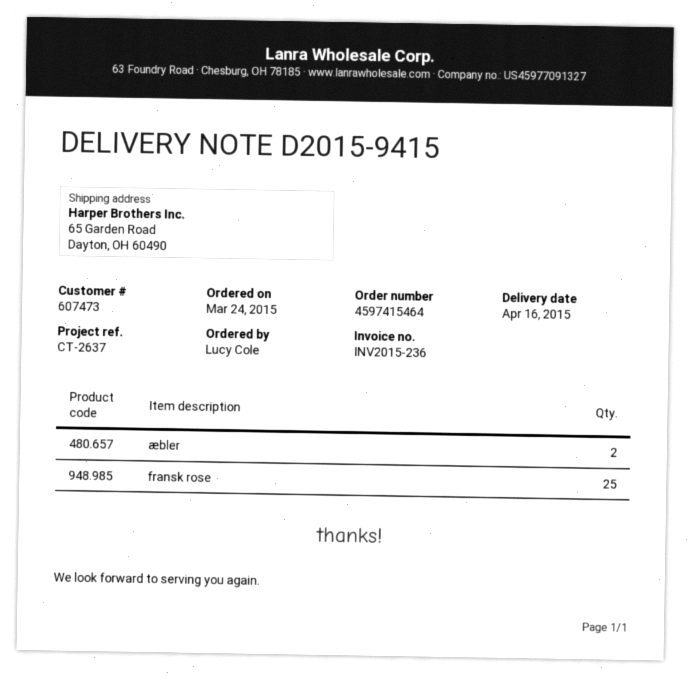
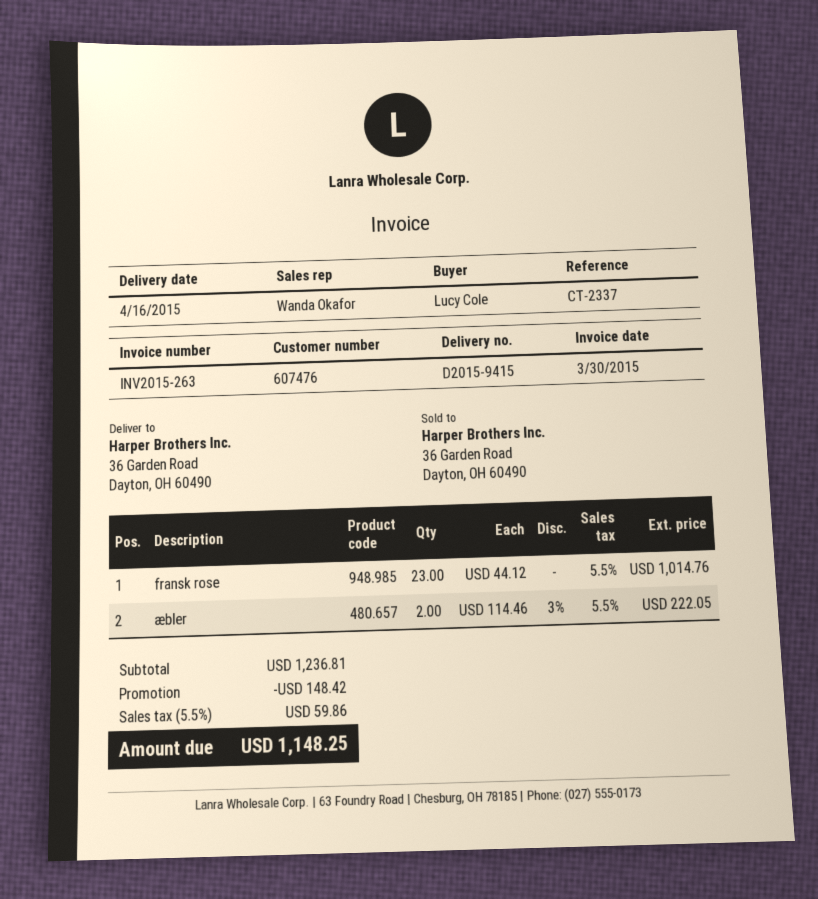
invoice number: INV2015-236 -> INV2015-263
customer number: 607473 -> 607476
reference: CT-2637 -> CT-2337
ship to: 65 Garden Road, Dayton, OH 60490 -> 36 Garden Road, Dayton, OH 60490
fransk rose: 25 -> 23

